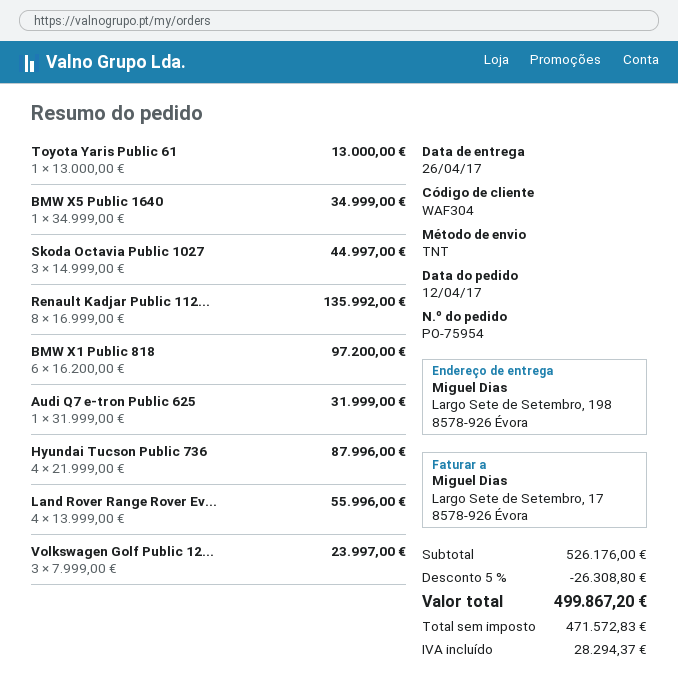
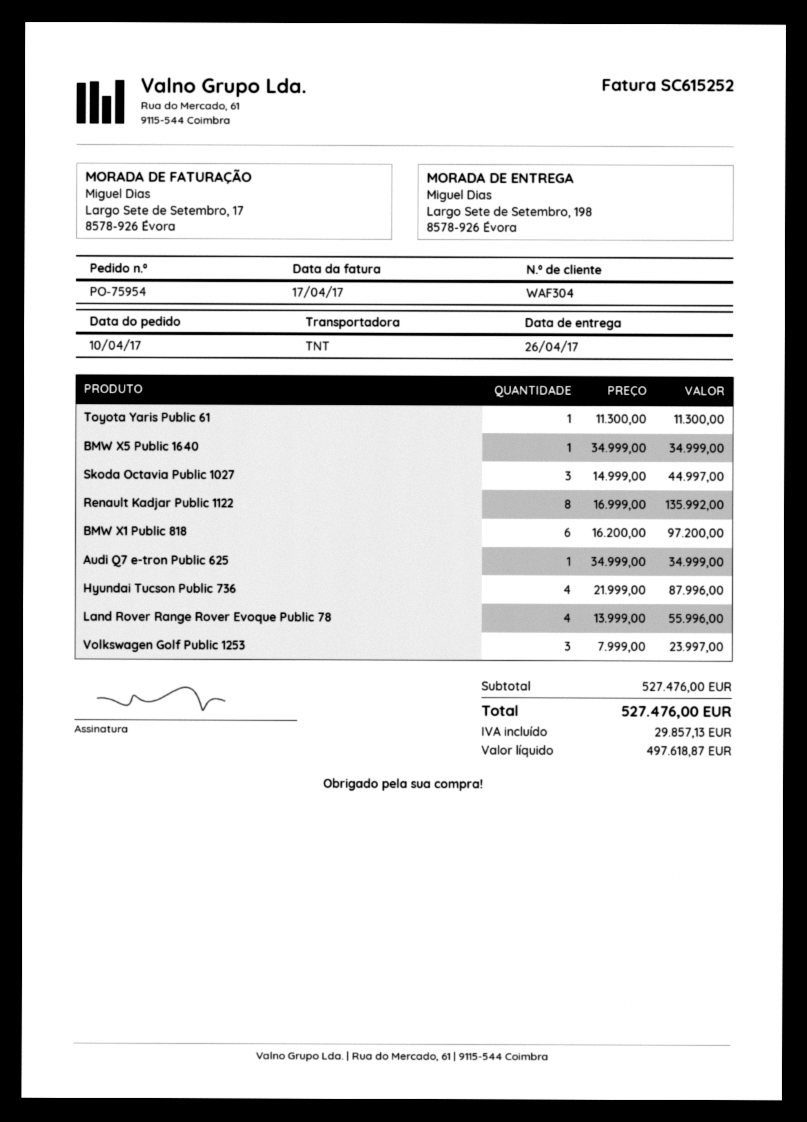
order date: 2017-04-12 -> 2017-04-10
Toyota Yaris Public 61: 1 x 13000.00 = 13000.00 -> 1 x 11300.00 = 11300.00
Audi Q7 e-tron Public 625: 1 x 31999.00 = 31999.00 -> 1 x 34999.00 = 34999.00
subtotal: 526176.00 -> 527476.00
discount: 5% = 26308.80 -> none
net: 471572.83 -> 497618.87
tax: 28294.37 -> 29857.13
total: 499867.20 -> 527476.00

